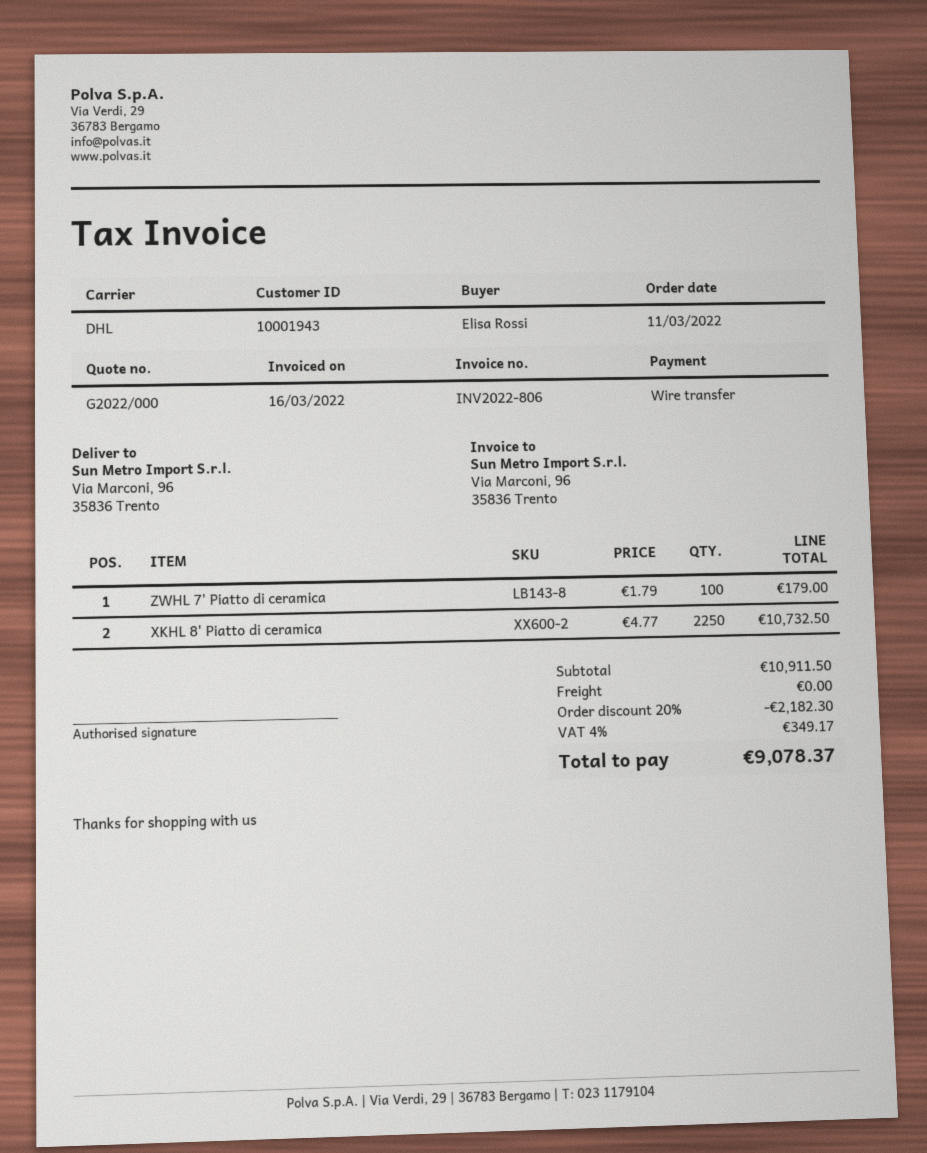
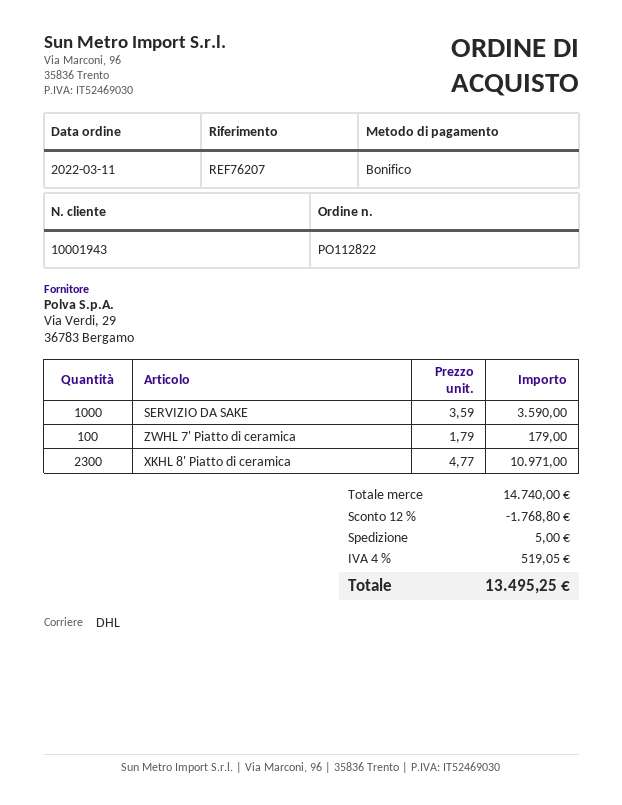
XKHL 8' Piatto di ceramica: 2250 x 4.77 = 10732.50 -> 2300 x 4.77 = 10971.00
SERVIZIO DA SAKE: none -> 1000 x 3.59 = 3590.00
subtotal: 10911.50 -> 14740.00
discount: 20% = 2182.30 -> 12% = 1768.80
shipping: 0.00 -> 5.00
tax: 4% = 349.17 -> 4% = 519.05
total: 9078.37 -> 13495.25

